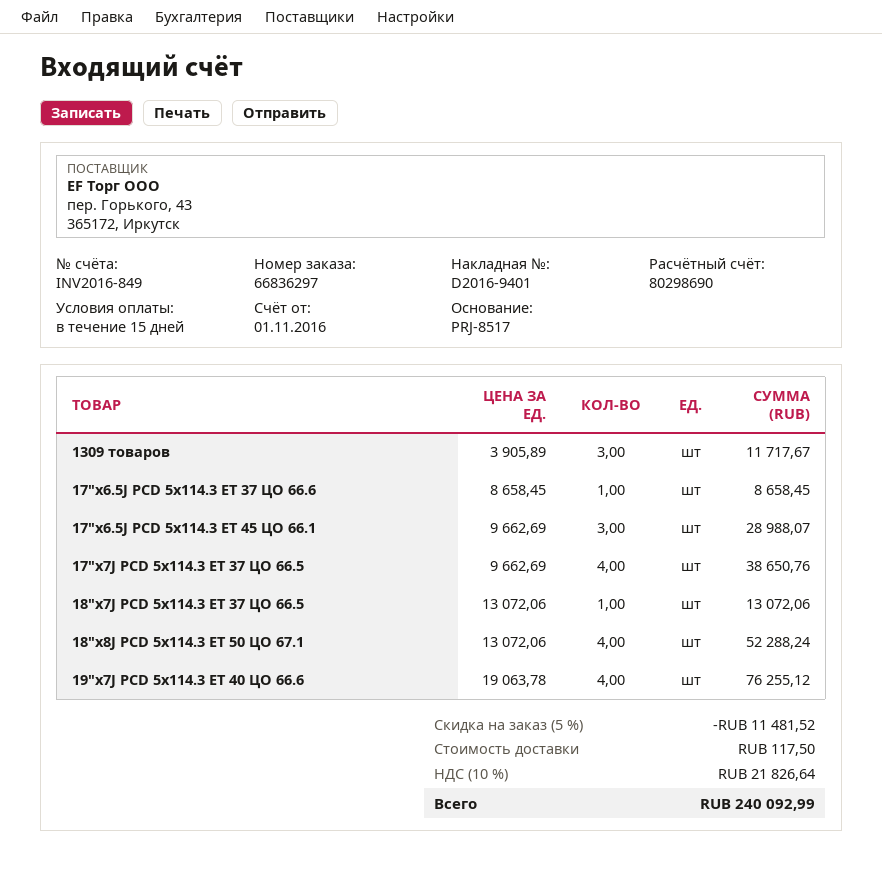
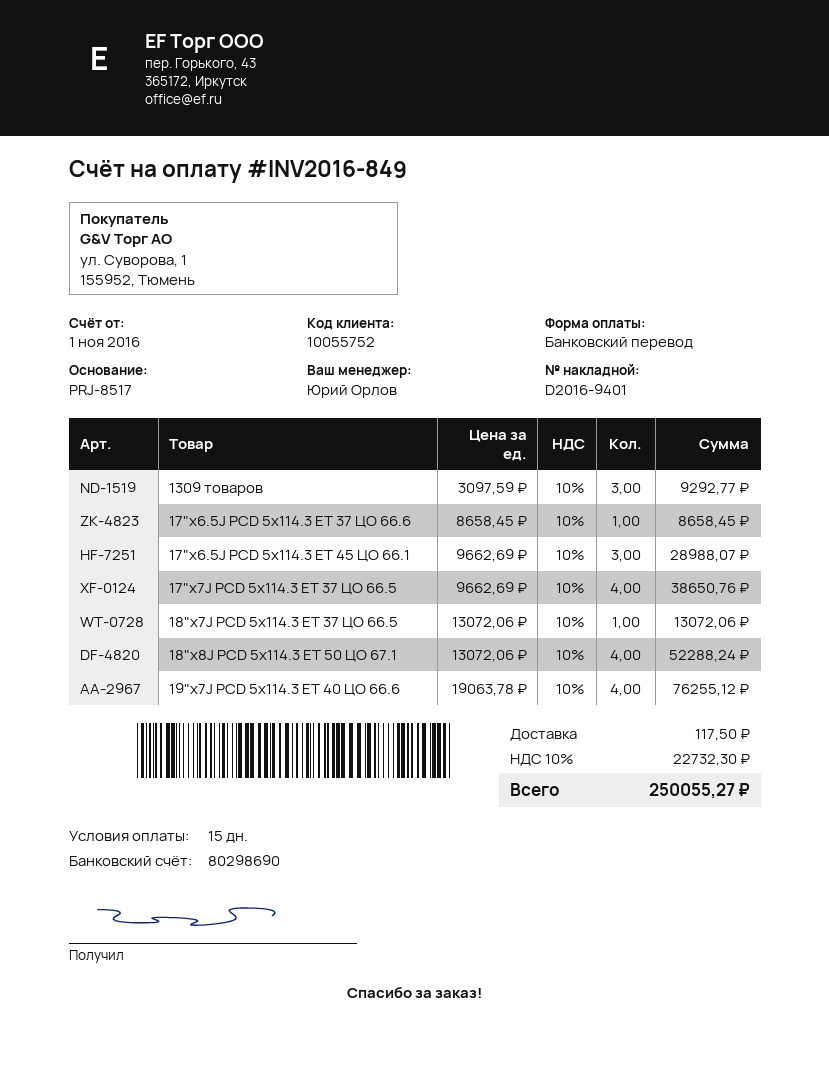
1309 товаров: 3 x 3905.89 = 11717.67 -> 3 x 3097.59 = 9292.77
discount: 5% = 11481.52 -> none
tax: 10% = 21826.64 -> 10% = 22732.30
total: 240092.99 -> 250055.27

